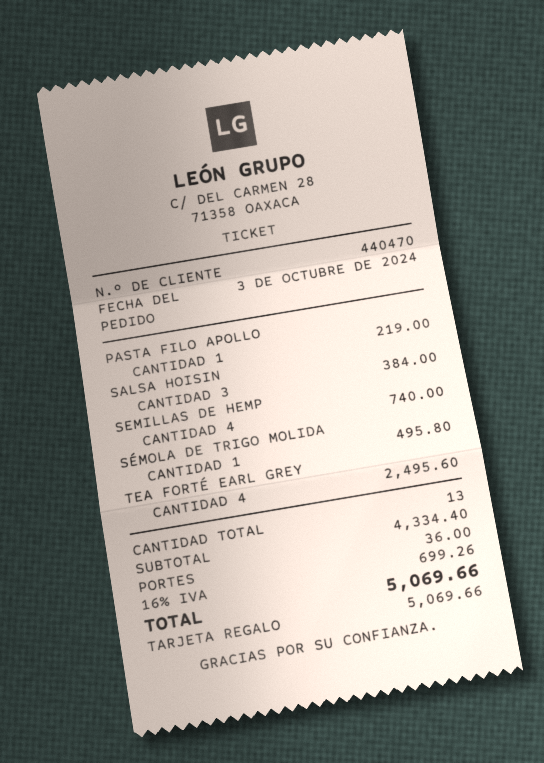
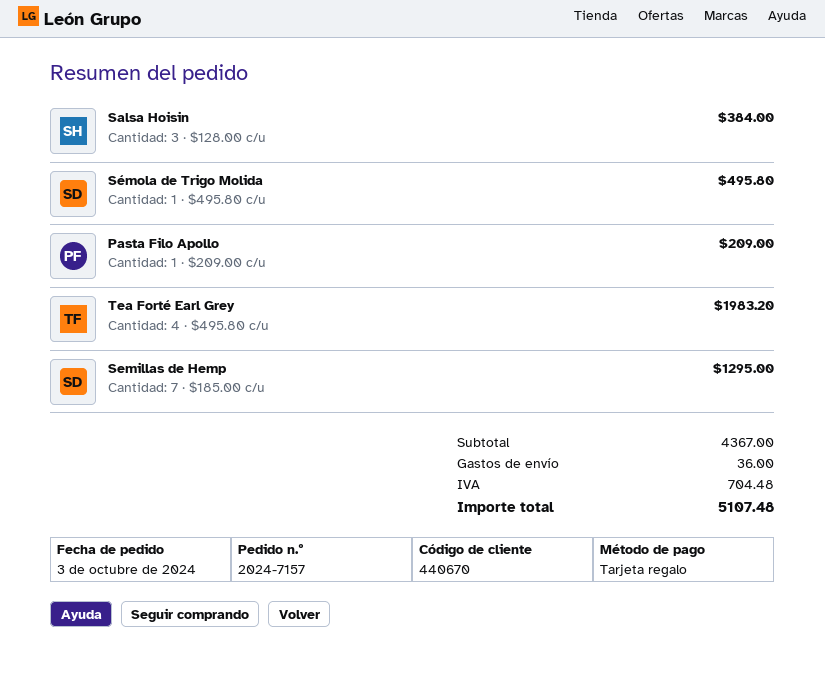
customer number: 440470 -> 440670
PASTA FILO APOLLO: 1 for 219.00 -> 1 for 209.00
SEMILLAS DE HEMP: 4 for 740.00 -> 7 for 1295.00
TEA FORTÉ EARL GREY: 4 for 2495.60 -> 4 for 1983.20
subtotal: 4334.40 -> 4367.00
tax: 699.26 -> 704.48
total: 5069.66 -> 5107.48

